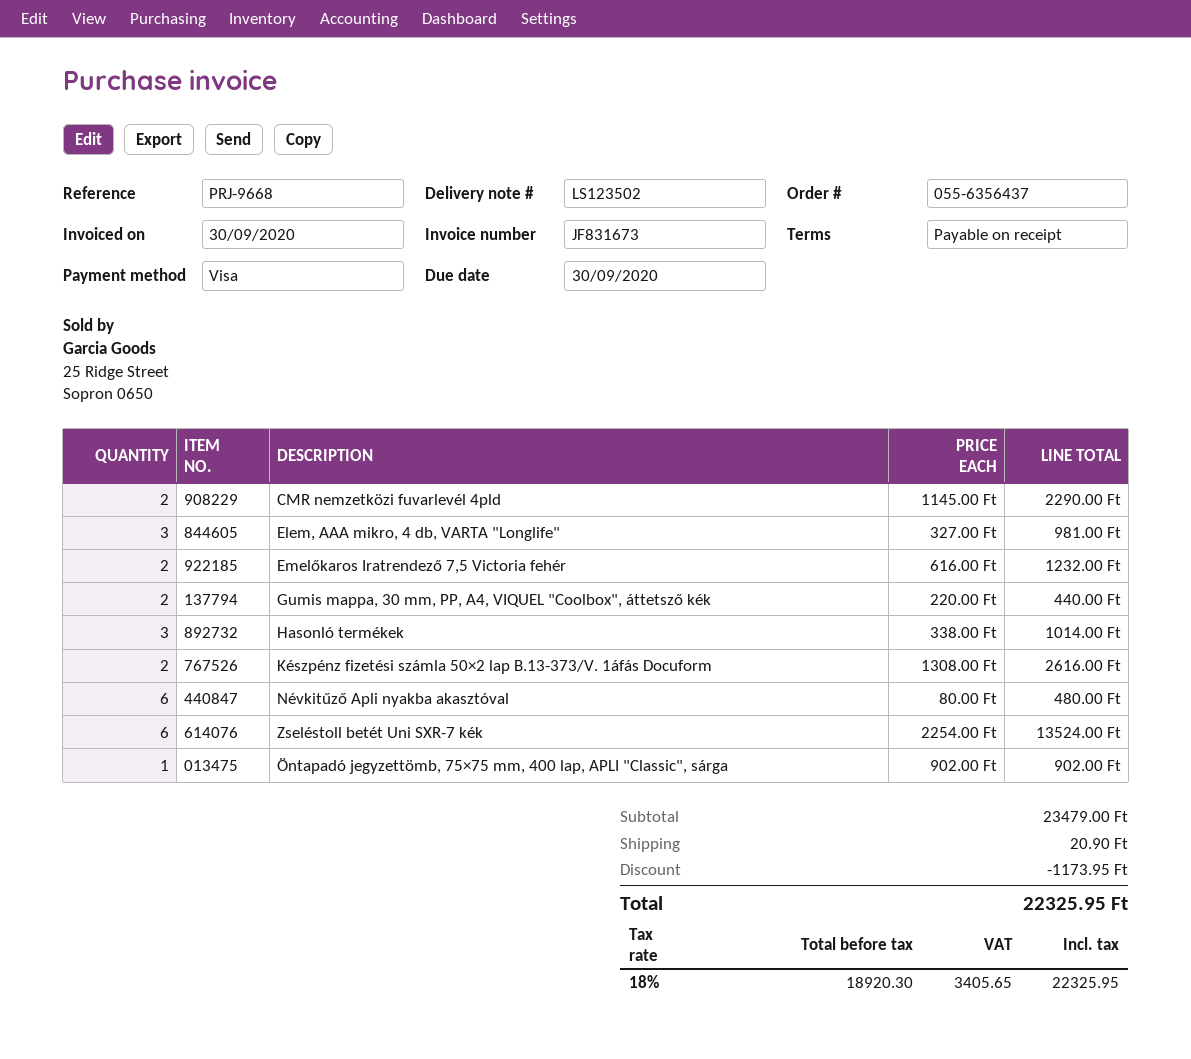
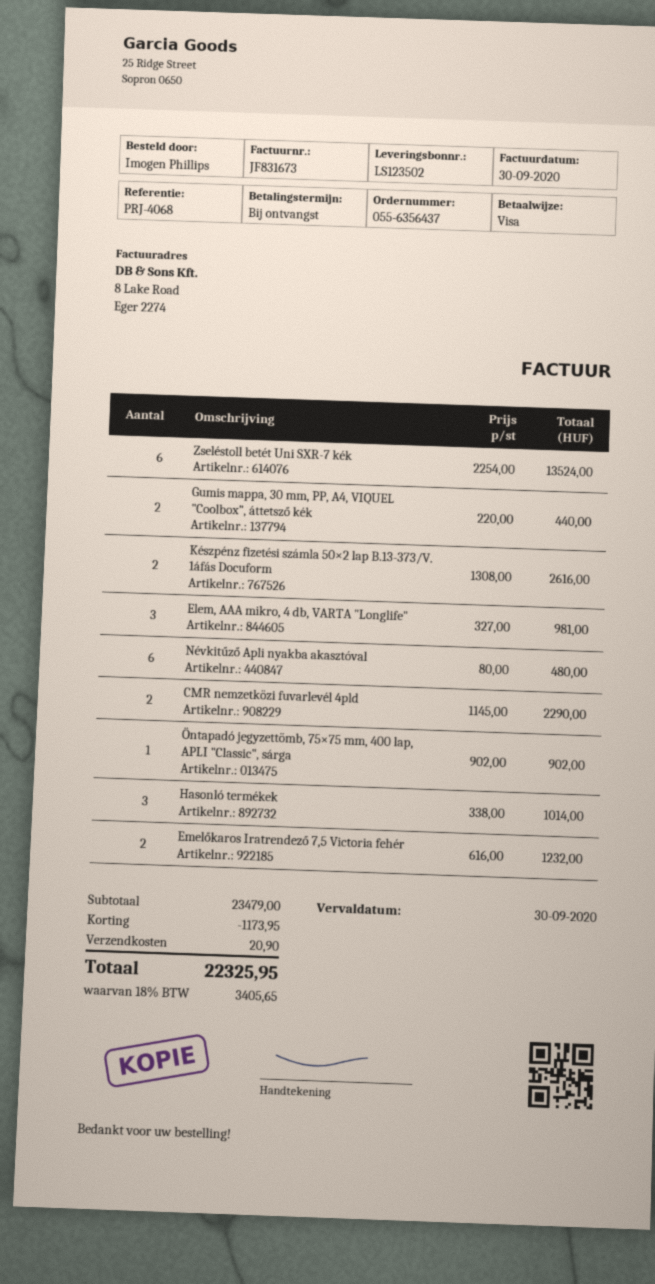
reference: PRJ-9668 -> PRJ-4068

